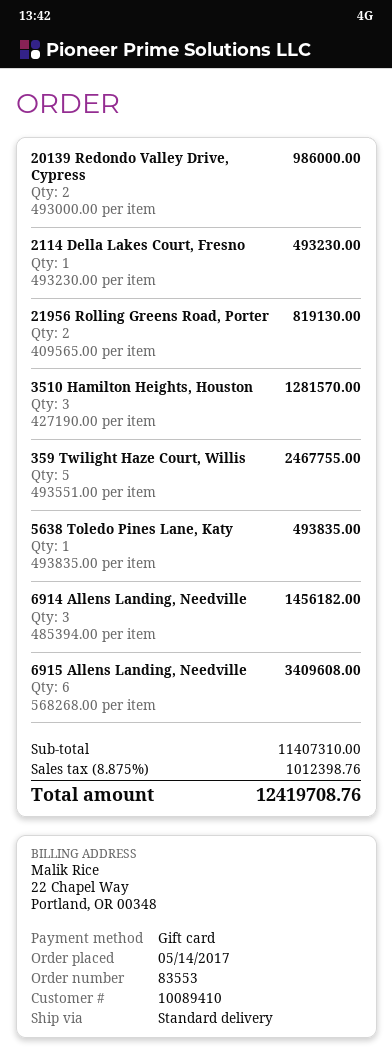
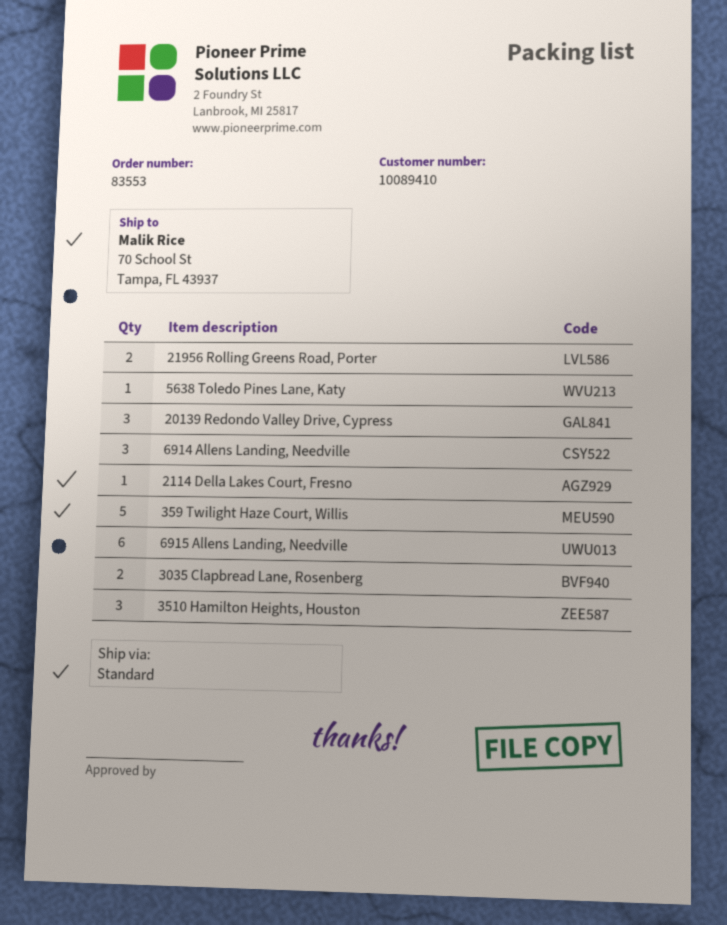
20139 Redondo Valley Drive, Cypress: 2 -> 3
3035 Clapbread Lane, Rosenberg: none -> 2

